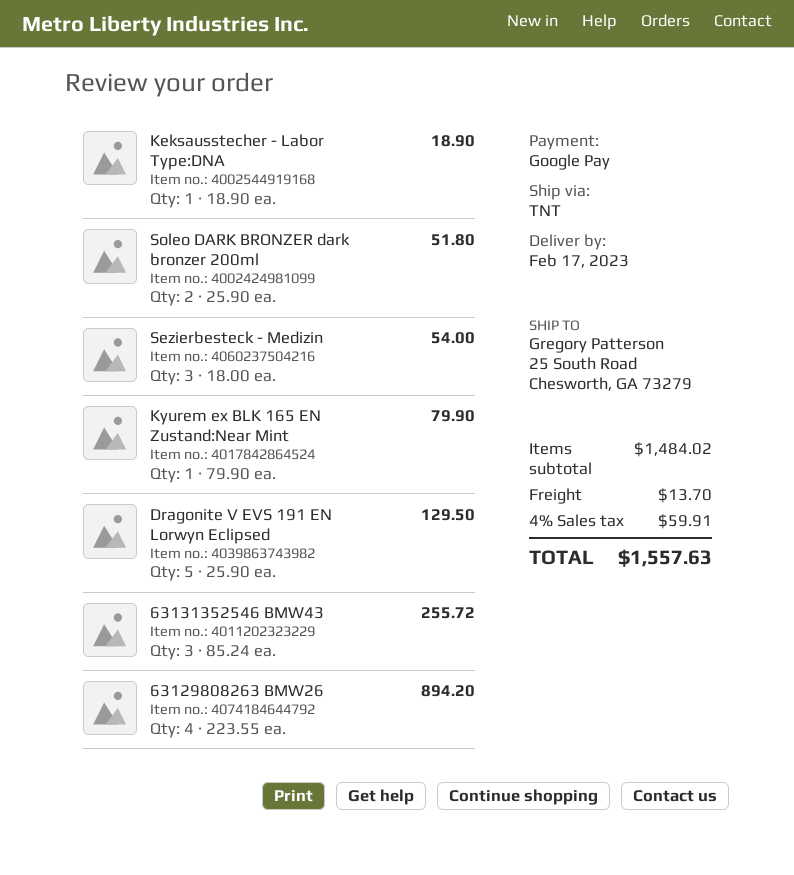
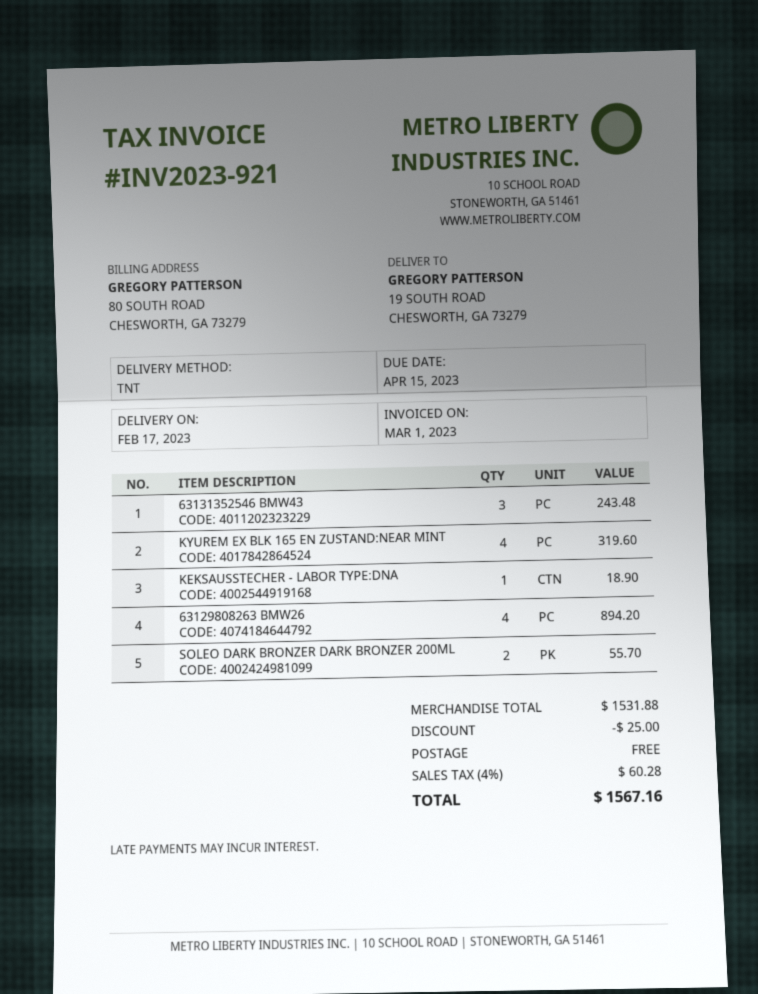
ship to: 25 South Road, Chesworth, GA 73279 -> 19 SOUTH ROAD, CHESWORTH, GA 73279
Soleo DARK BRONZER dark bronzer 200ml: 2 for 51.80 -> 2 for 55.70
Sezierbesteck - Medizin: 3 for 54.00 -> none
Kyurem ex BLK 165 EN Zustand:Near Mint: 1 for 79.90 -> 4 for 319.60
Dragonite V EVS 191 EN Lorwyn Eclipsed: 5 for 129.50 -> none
63131352546 BMW43: 3 for 255.72 -> 3 for 243.48
subtotal: 1484.02 -> 1531.88
discount: none -> 25.00
shipping: 13.70 -> 0.00
tax: 4% = 59.91 -> 4% = 60.28
total: 1557.63 -> 1567.16

